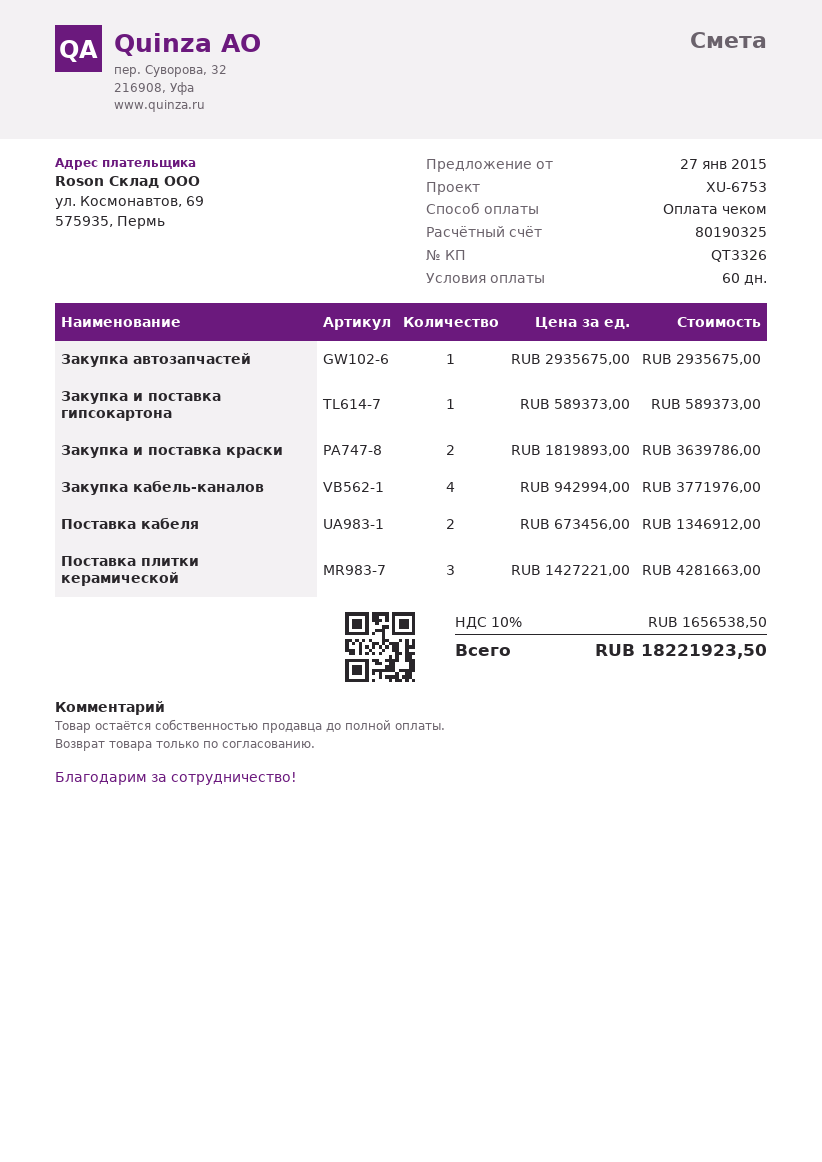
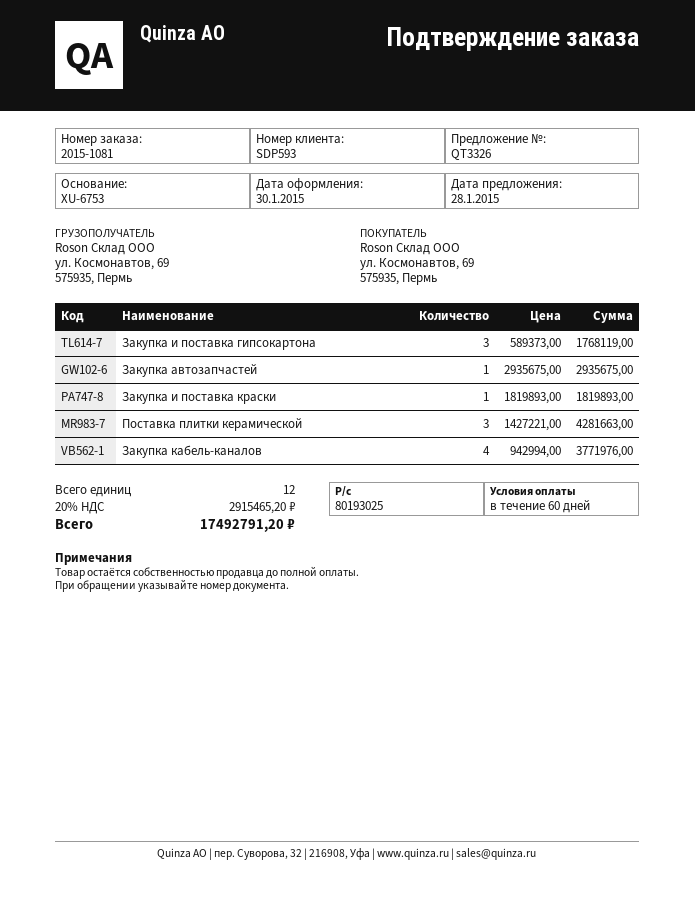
quote date: 2015-01-27 -> 2015-01-28
bank account: 80190325 -> 80193025
Закупка и поставка гипсокартона: 1 x 589373.00 = 589373.00 -> 3 x 589373.00 = 1768119.00
Закупка и поставка краски: 2 x 1819893.00 = 3639786.00 -> 1 x 1819893.00 = 1819893.00
Поставка кабеля: 2 x 673456.00 = 1346912.00 -> none
tax: 10% = 1656538.50 -> 20% = 2915465.20
total: 18221923.50 -> 17492791.20

